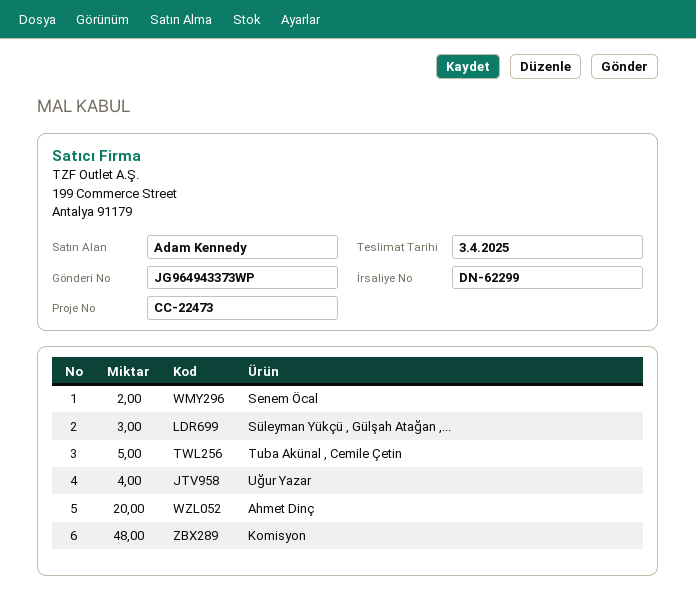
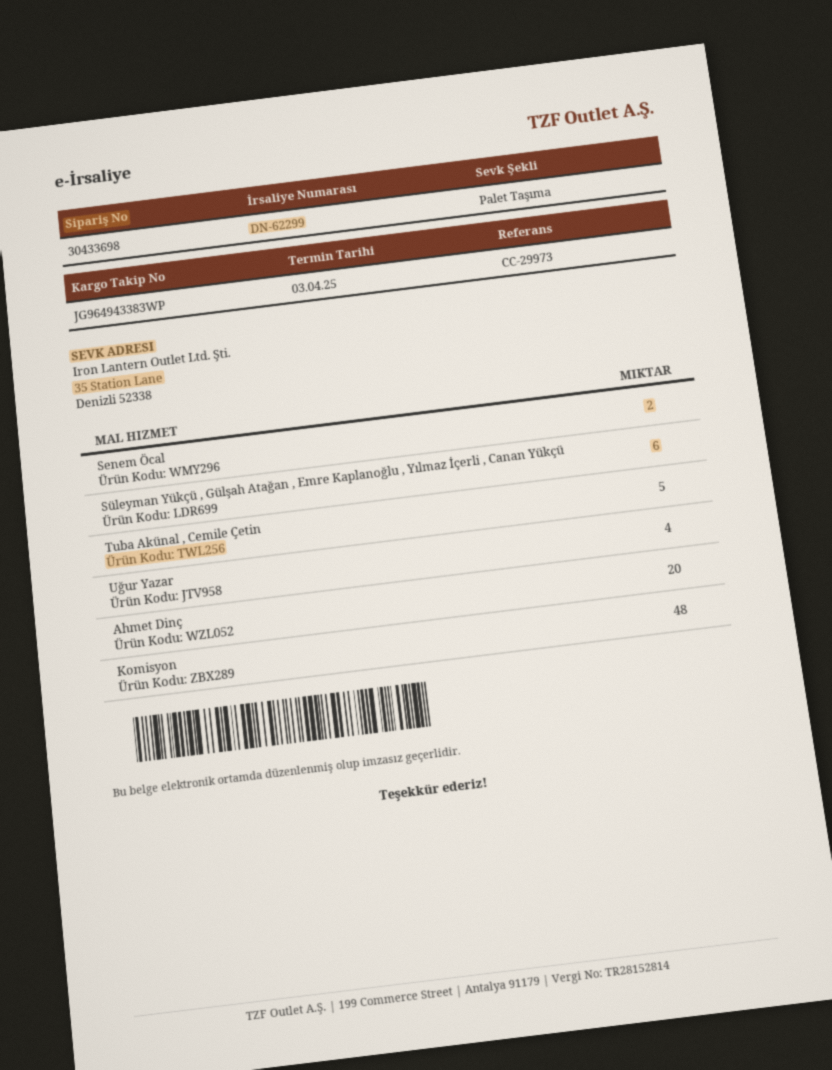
reference: CC-22473 -> CC-29973
tracking number: JG964943373WP -> JG964943383WP
Süleyman Yükçü , Gülşah Atağan ,...: 3 -> 6

